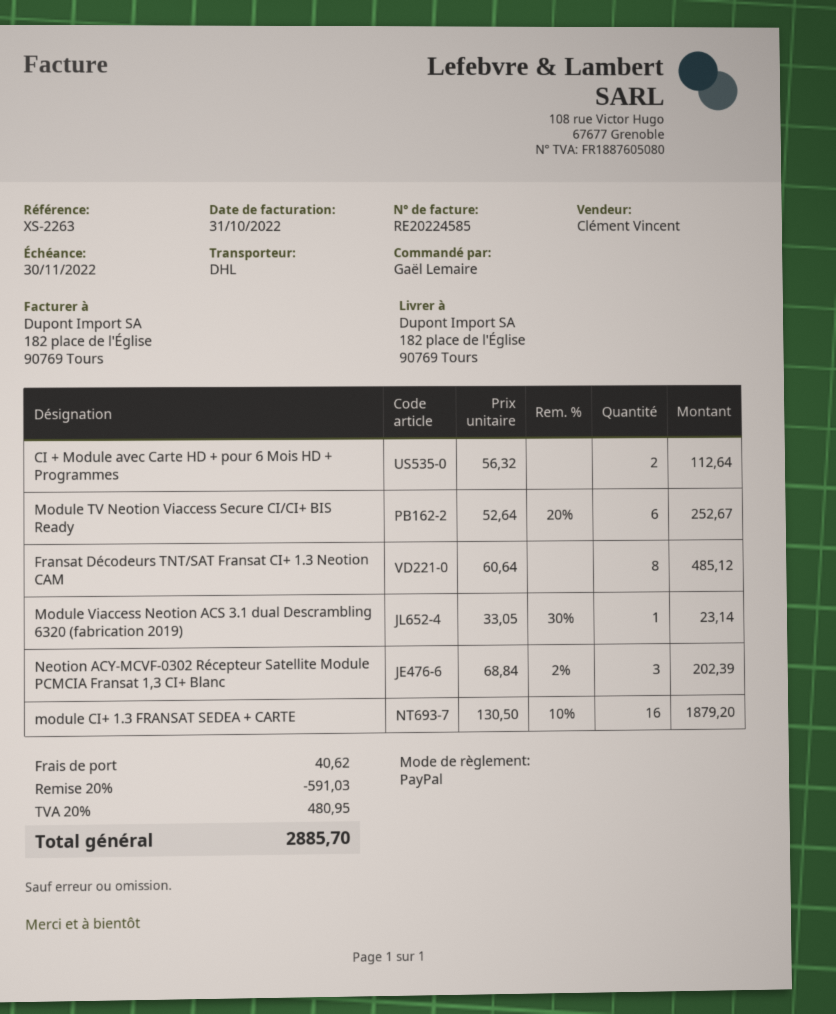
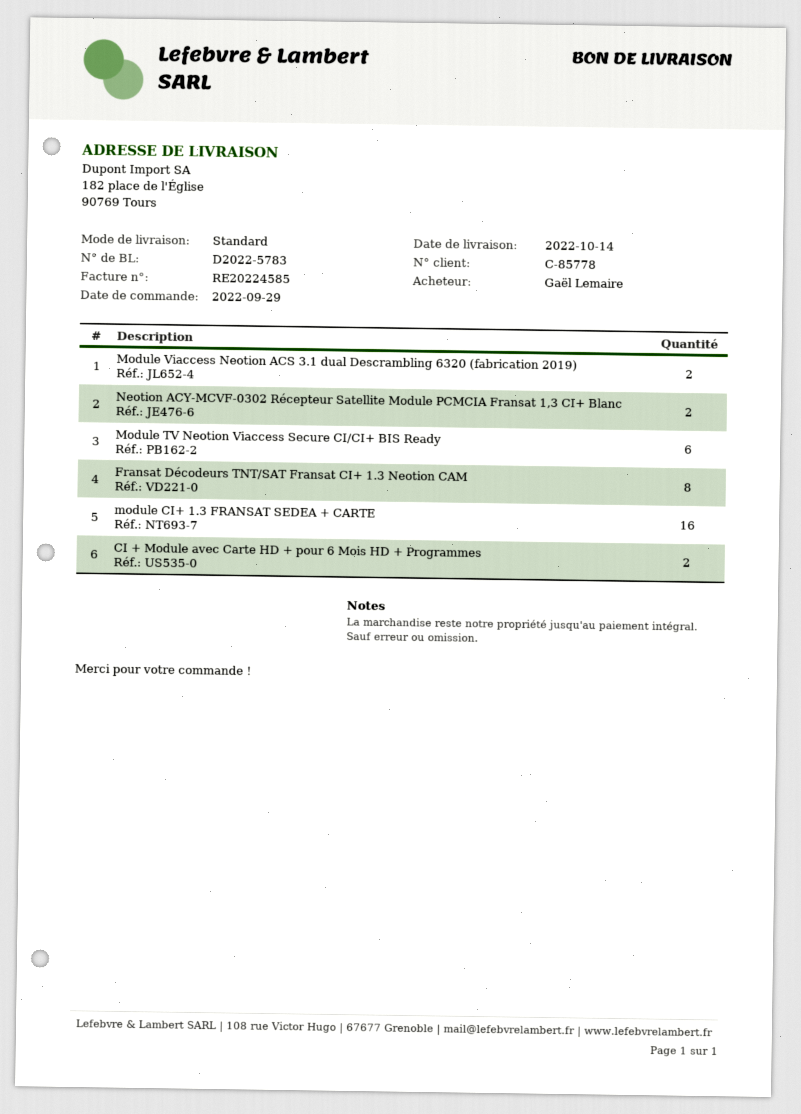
shipping method: DHL -> standard
Module Viaccess Neotion ACS 3.1 dual Descrambling 6320 (fabrication 2019): 1 -> 2
Neotion ACY-MCVF-0302 Récepteur Satellite Module PCMCIA Fransat 1,3 CI+ Blanc: 3 -> 2

